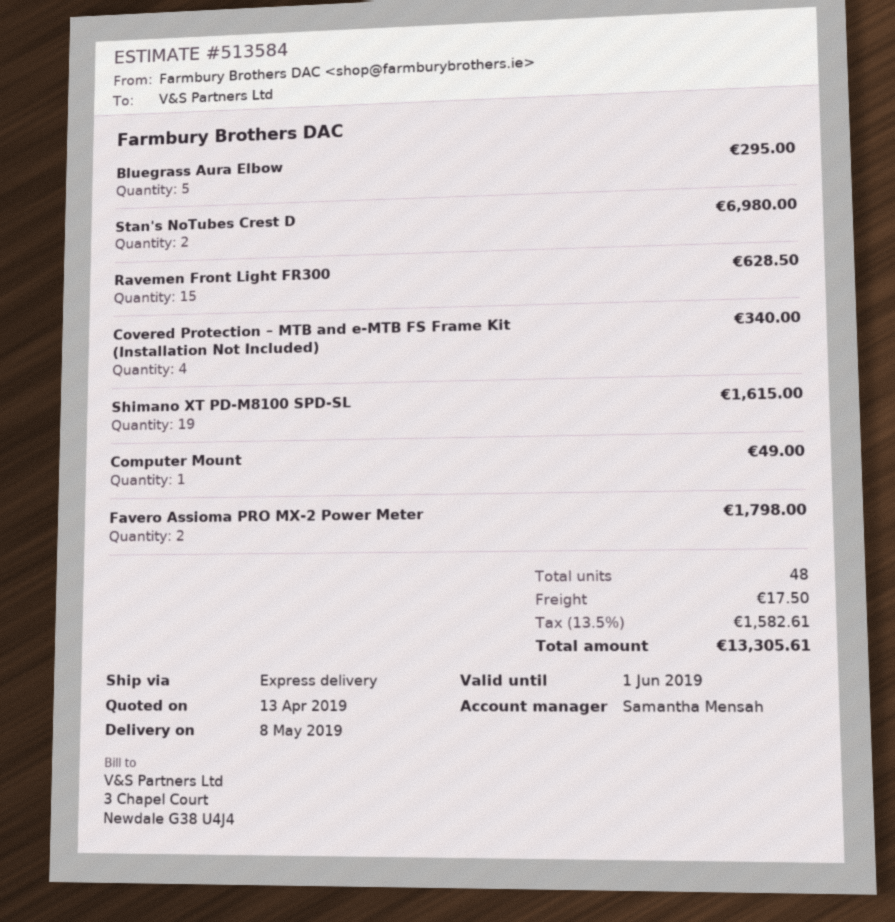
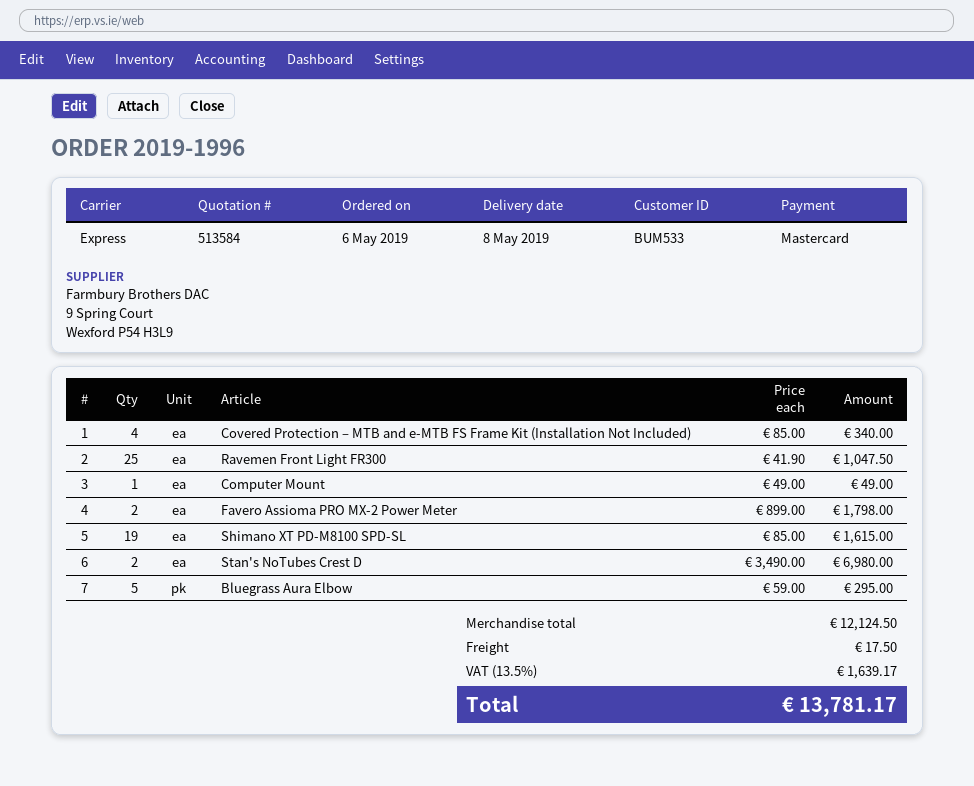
Ravemen Front Light FR300: 15 for 628.50 -> 25 for 1047.50
tax: 13.5% = 1582.61 -> 13.5% = 1639.17
total: 13305.61 -> 13781.17

